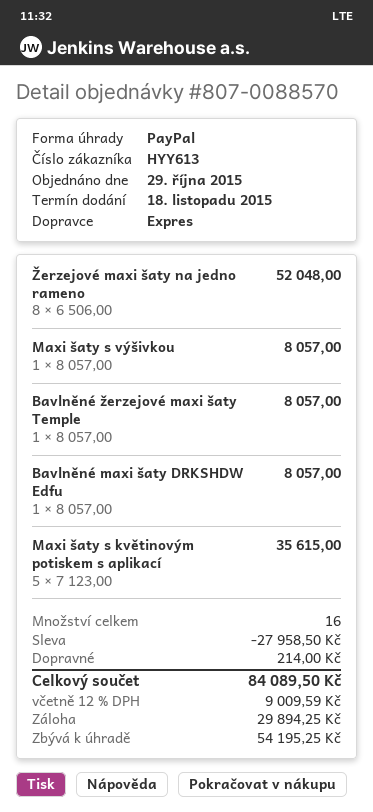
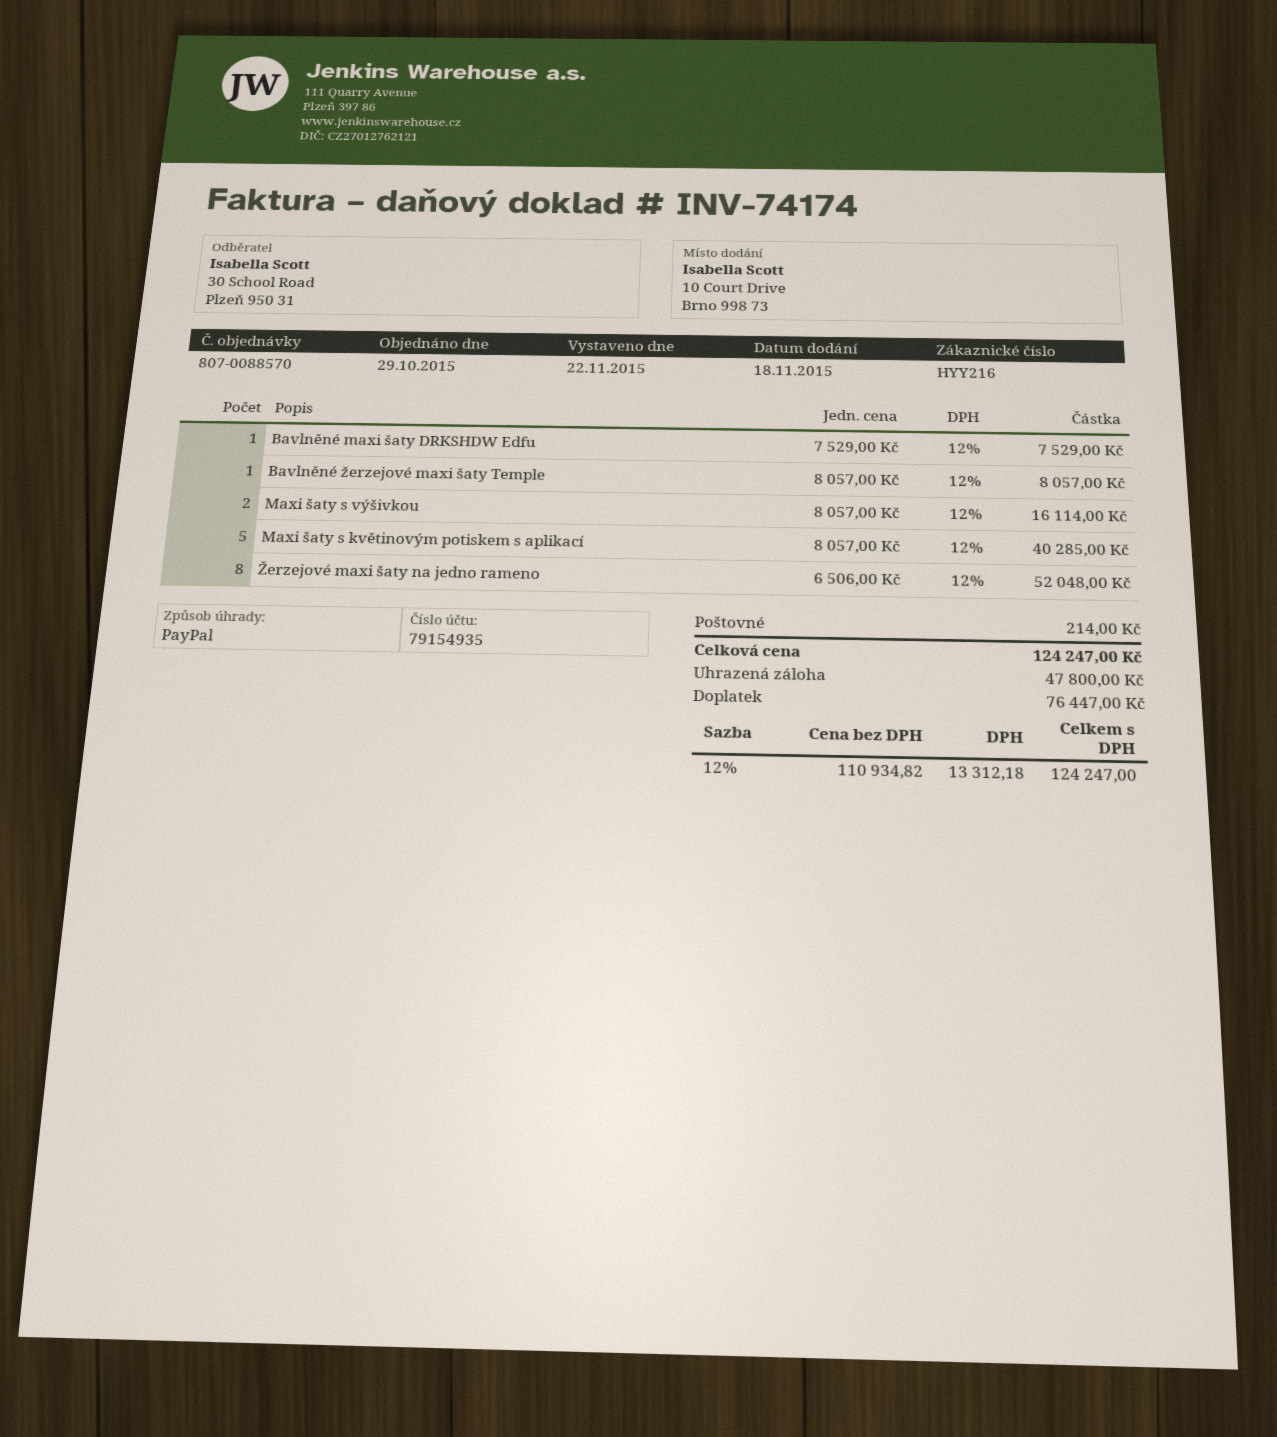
customer number: HYY613 -> HYY216
Maxi šaty s výšivkou: 1 x 8057.00 = 8057.00 -> 2 x 8057.00 = 16114.00
Bavlněné maxi šaty DRKSHDW Edfu: 1 x 8057.00 = 8057.00 -> 1 x 7529.00 = 7529.00
Maxi šaty s květinovým potiskem s aplikací: 5 x 7123.00 = 35615.00 -> 5 x 8057.00 = 40285.00
discount: 27958.50 -> none
tax: 12% = 9009.59 -> 12% = 13312.18
total: 84089.50 -> 124247.00
deposit: 29894.25 -> 47800.00
balance: 54195.25 -> 76447.00

